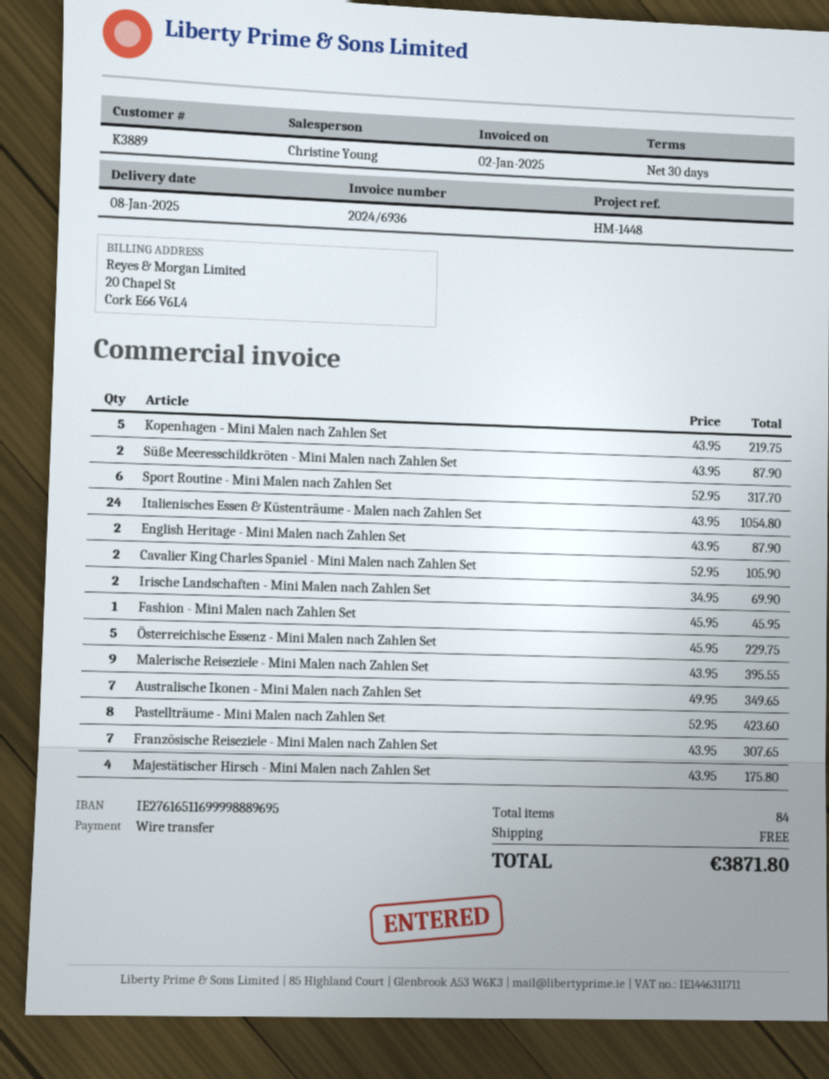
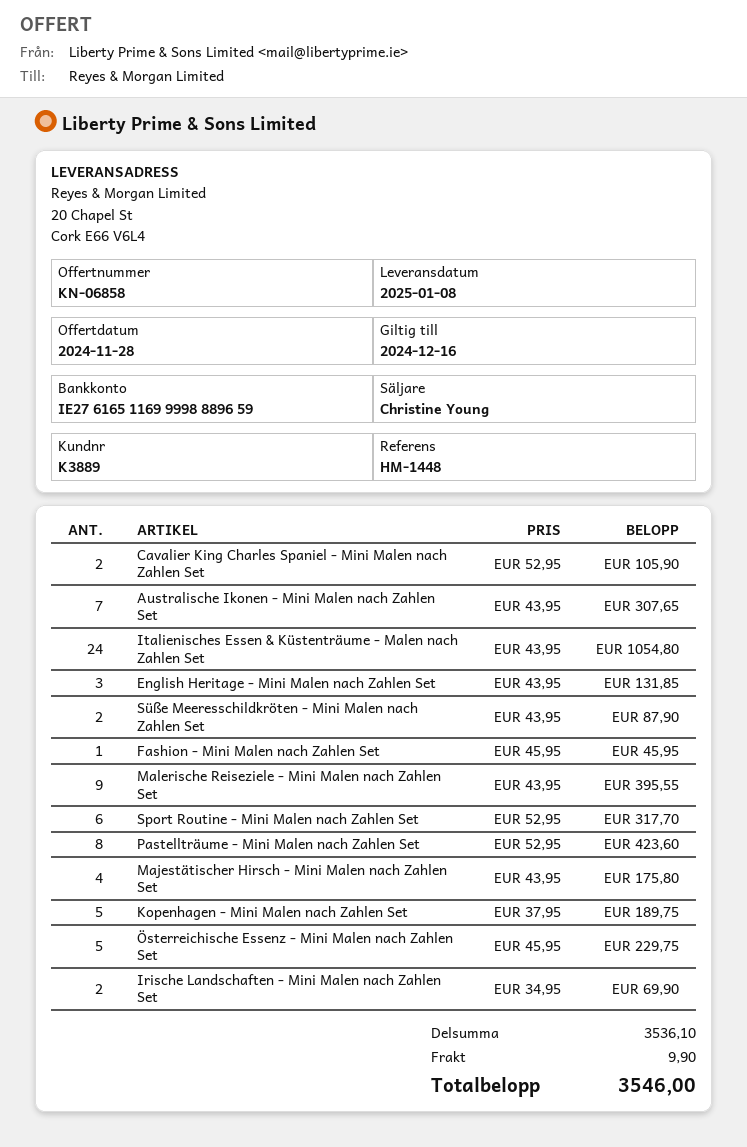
bank account: IE27616511699998889695 -> IE27616511699998889659
Kopenhagen - Mini Malen nach Zahlen Set: 5 x 43.95 = 219.75 -> 5 x 37.95 = 189.75
English Heritage - Mini Malen nach Zahlen Set: 2 x 43.95 = 87.90 -> 3 x 43.95 = 131.85
Australische Ikonen - Mini Malen nach Zahlen Set: 7 x 49.95 = 349.65 -> 7 x 43.95 = 307.65
Französische Reiseziele - Mini Malen nach Zahlen Set: 7 x 43.95 = 307.65 -> none
shipping: 0.00 -> 9.90
total: 3871.80 -> 3546.00

